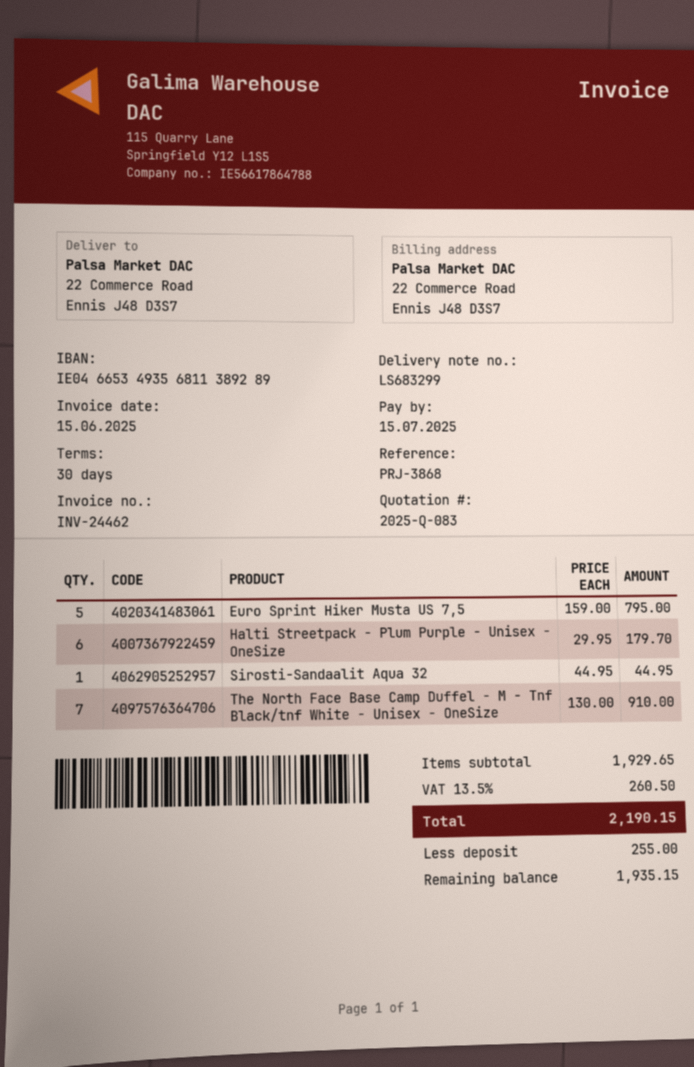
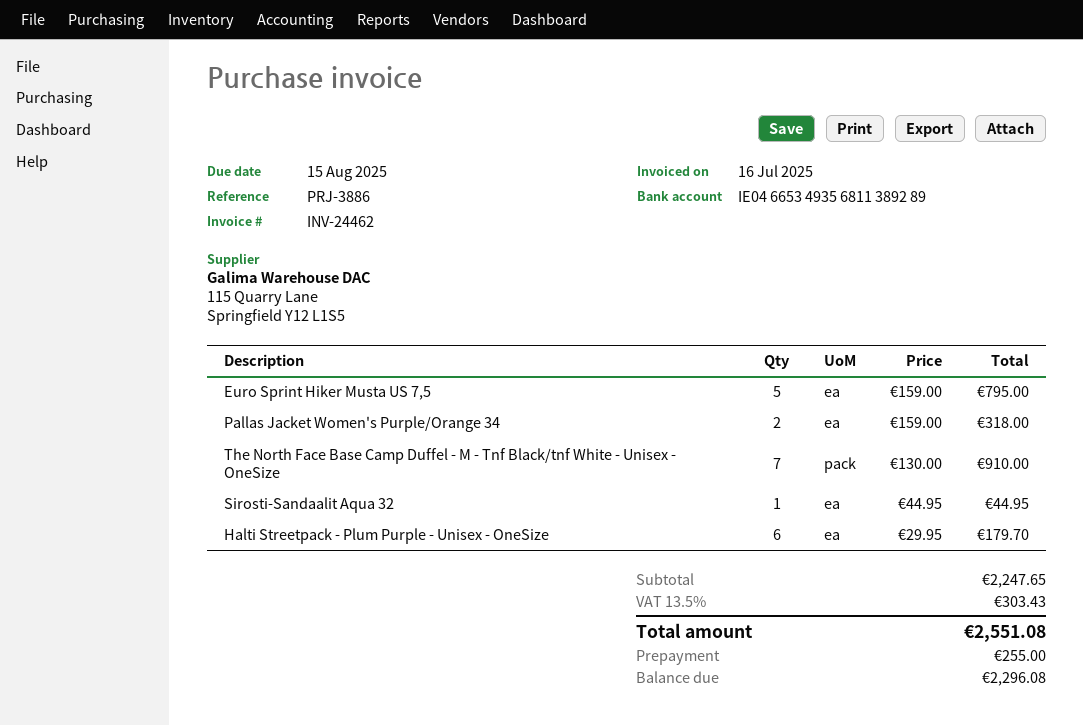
invoice date: 2025-06-15 -> 2025-07-16
due date: 2025-07-15 -> 2025-08-15
reference: PRJ-3868 -> PRJ-3886
Pallas Jacket Women's Purple/Orange 34: none -> 2 x 159.00 = 318.00
subtotal: 1929.65 -> 2247.65
tax: 13.5% = 260.50 -> 13.5% = 303.43
total: 2190.15 -> 2551.08
balance: 1935.15 -> 2296.08

